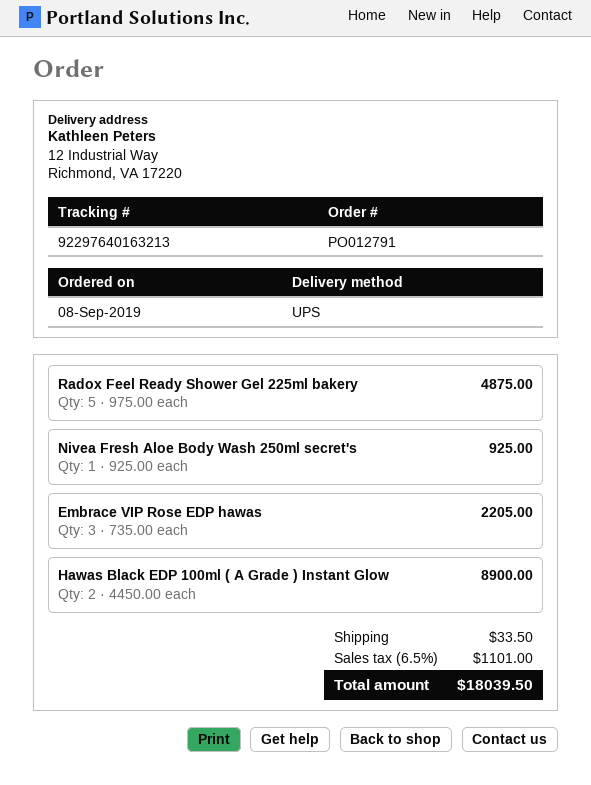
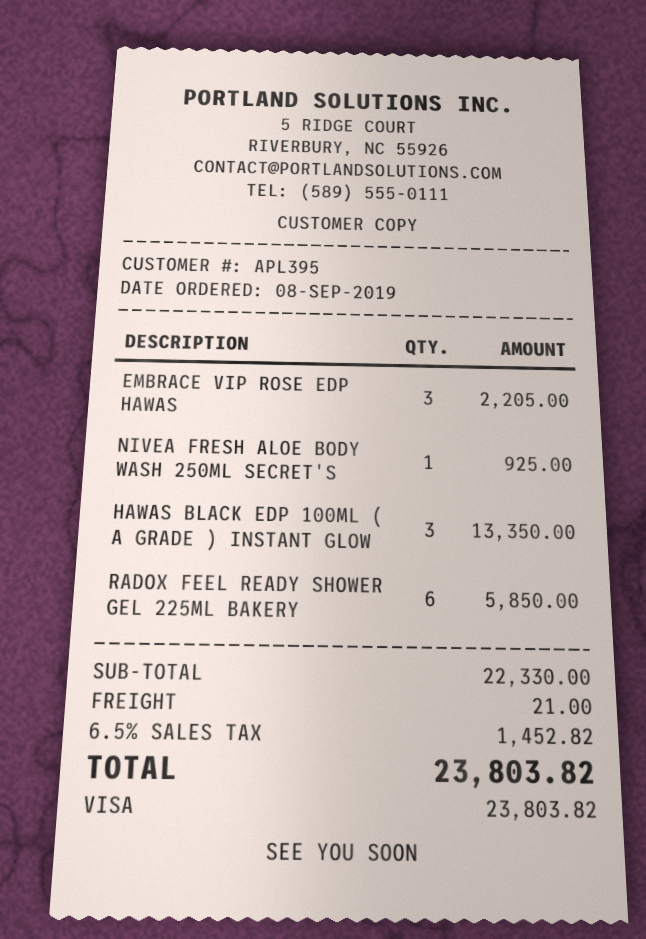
Radox Feel Ready Shower Gel 225ml bakery: 5 for 4875.00 -> 6 for 5850.00
Hawas Black EDP 100ml ( A Grade ) Instant Glow: 2 for 8900.00 -> 3 for 13350.00
shipping: 33.50 -> 21.00
tax: 6.5% = 1101.00 -> 6.5% = 1452.82
total: 18039.50 -> 23803.82

